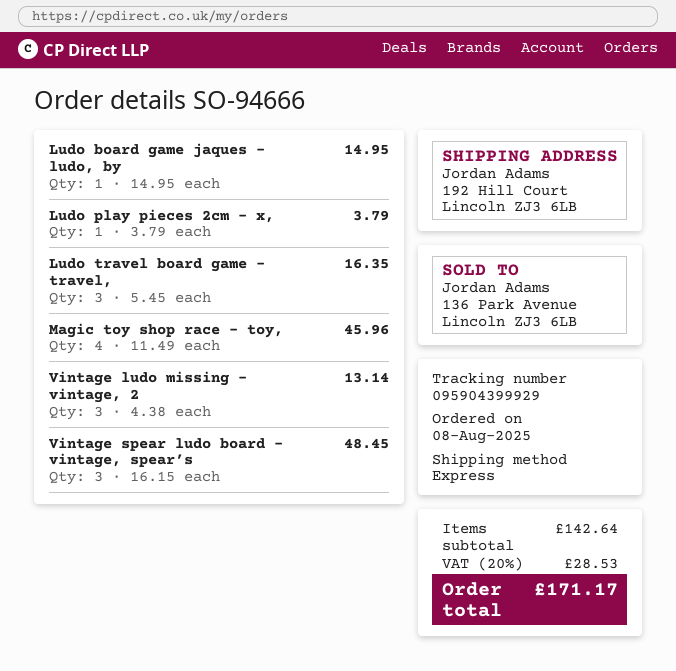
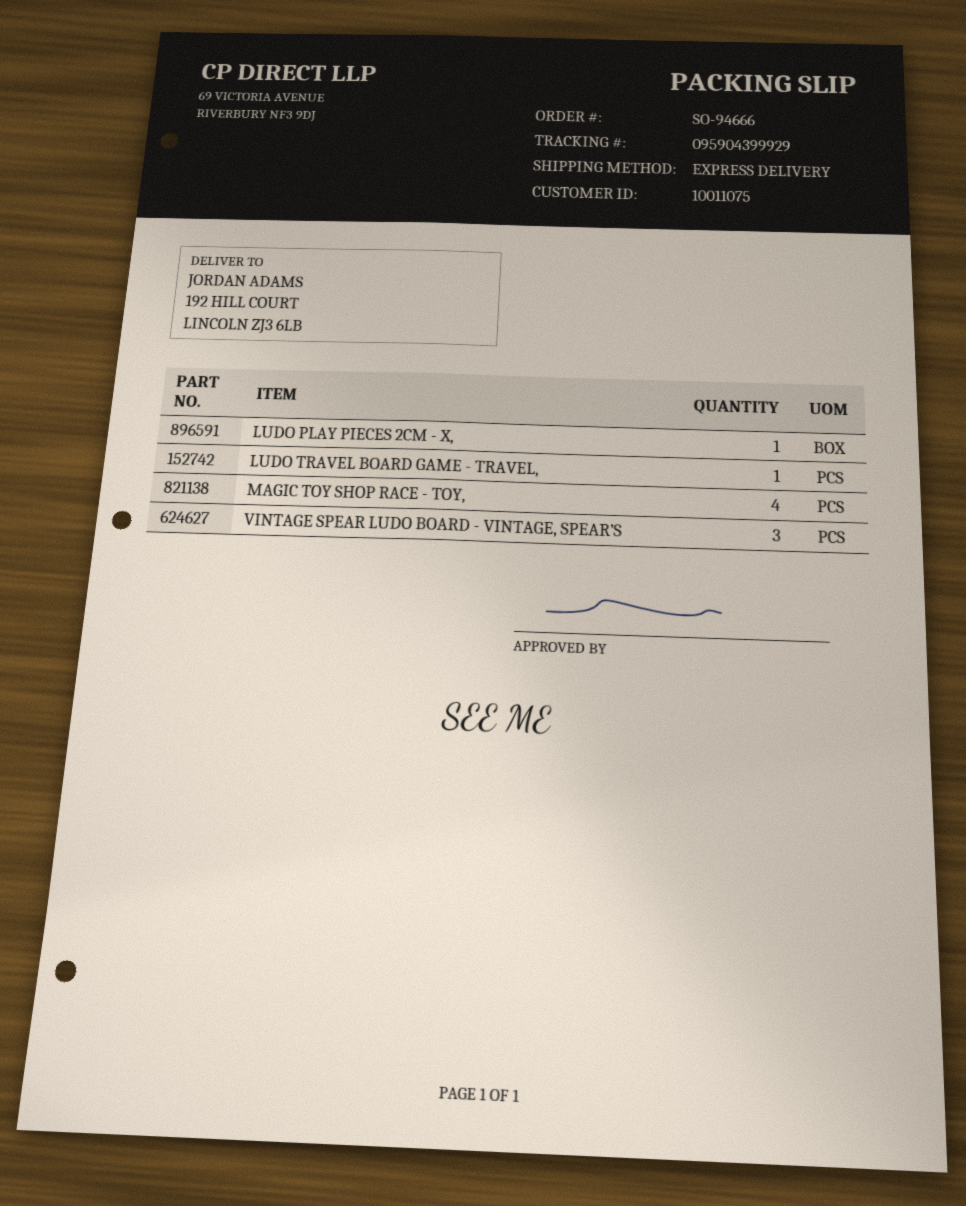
Ludo board game jaques - ludo, by: 1 -> none
Ludo travel board game - travel,: 3 -> 1
Vintage ludo missing - vintage, 2: 3 -> none

